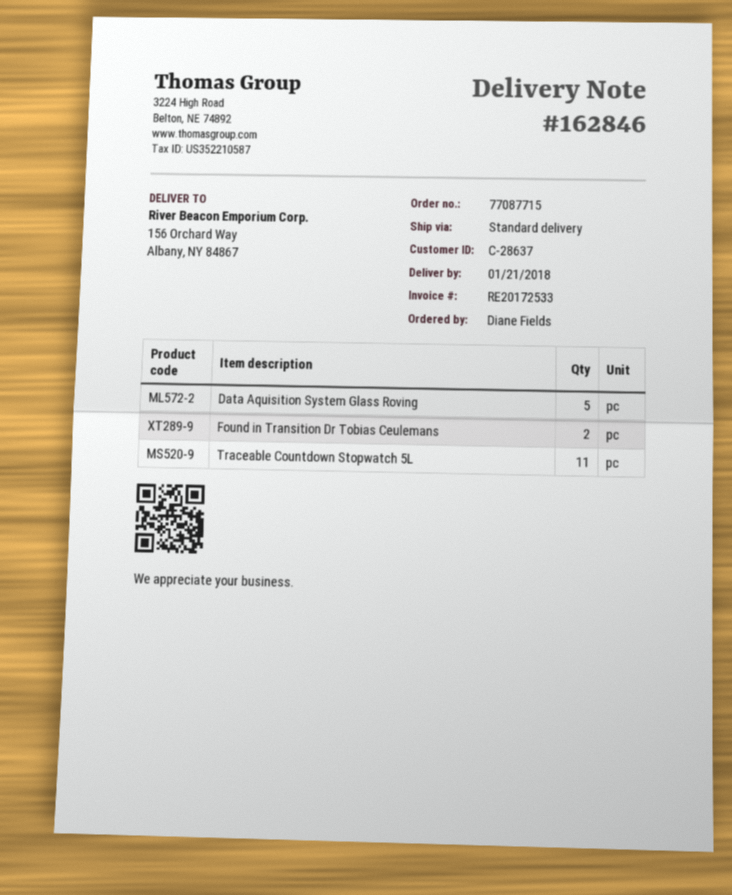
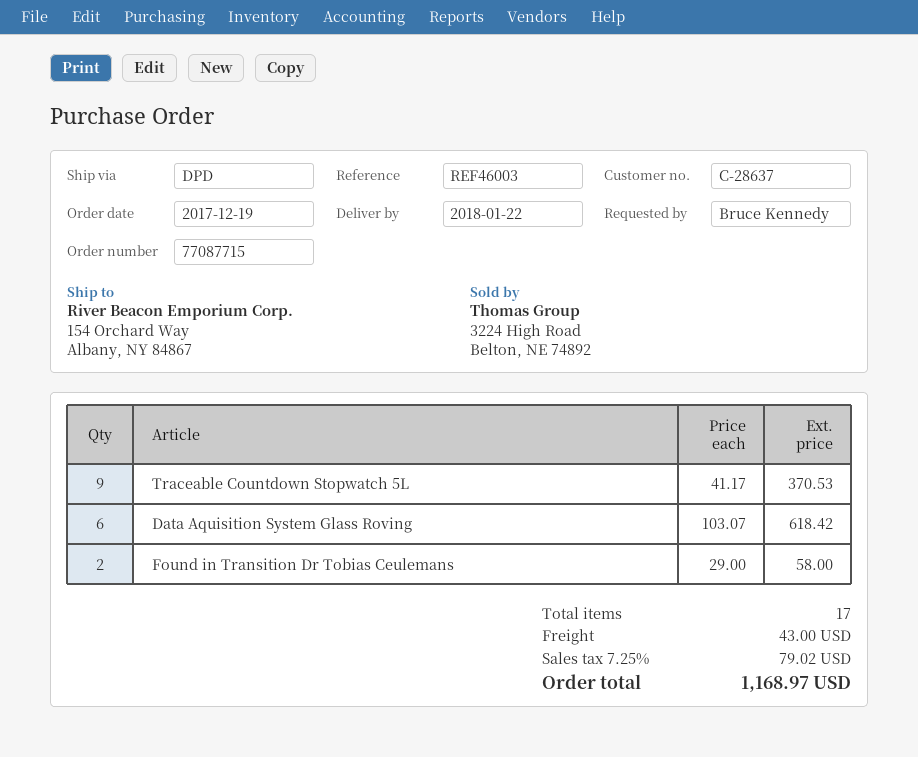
delivery date: 2018-01-21 -> 2018-01-22
ordered by: Diane Fields -> Bruce Kennedy
shipping method: standard -> DPD
ship to: 156 Orchard Way, Albany, NY 84867 -> 154 Orchard Way, Albany, NY 84867
Data Aquisition System Glass Roving: 5 -> 6
Traceable Countdown Stopwatch 5L: 11 -> 9

